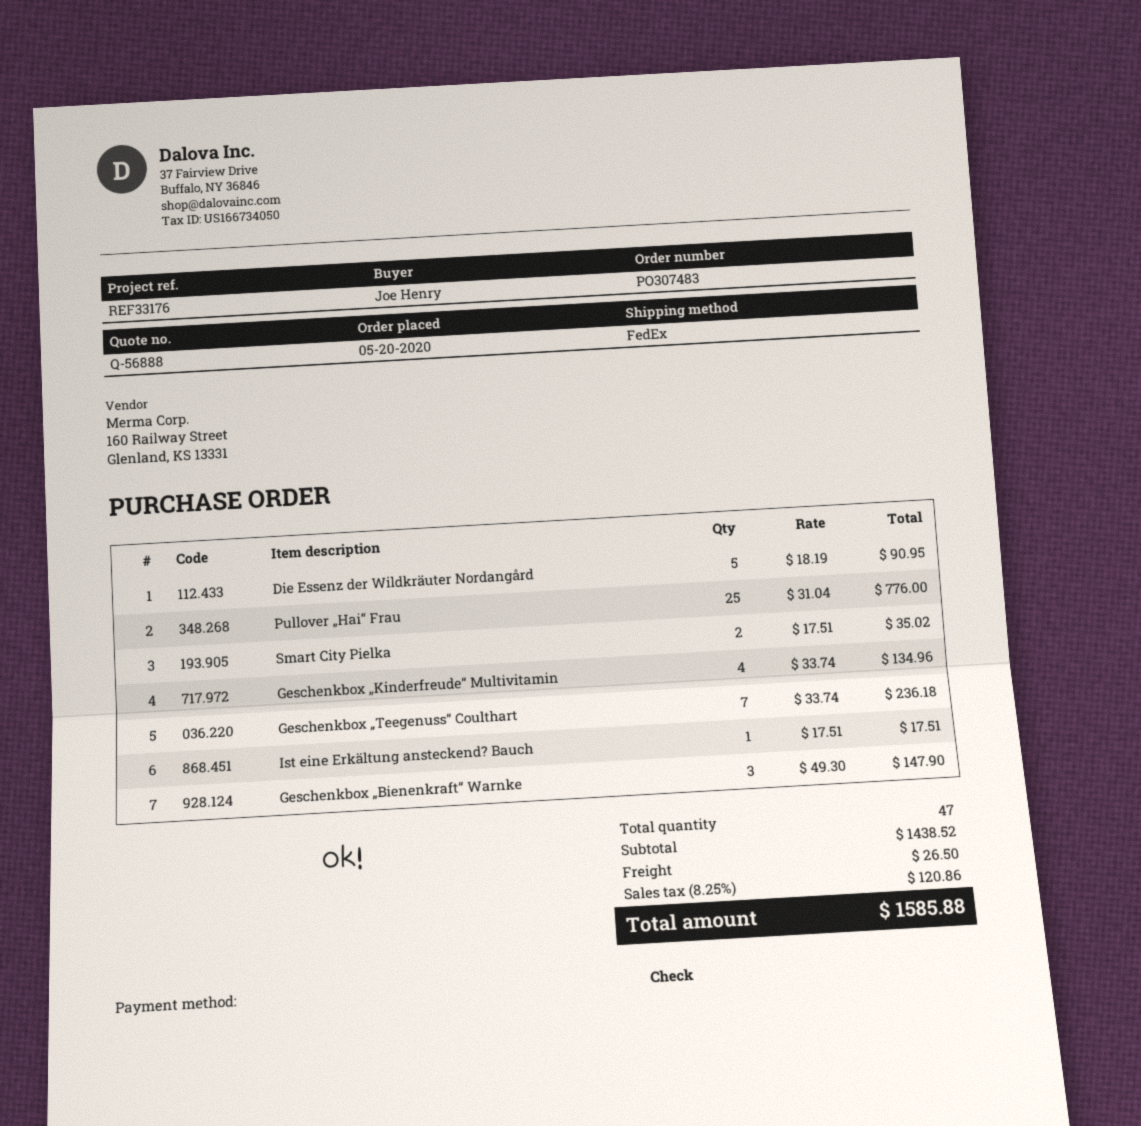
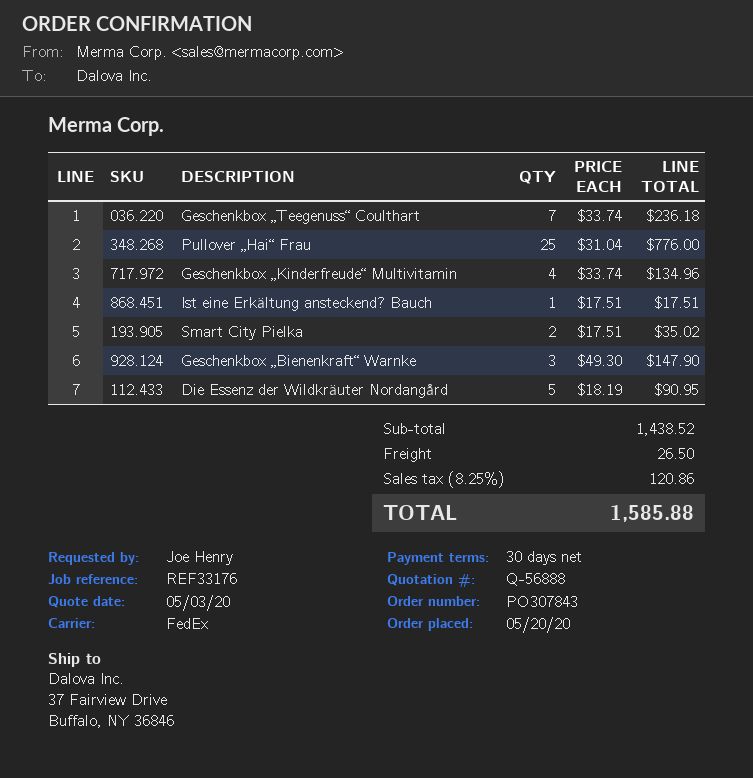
order number: PO307483 -> PO307843

